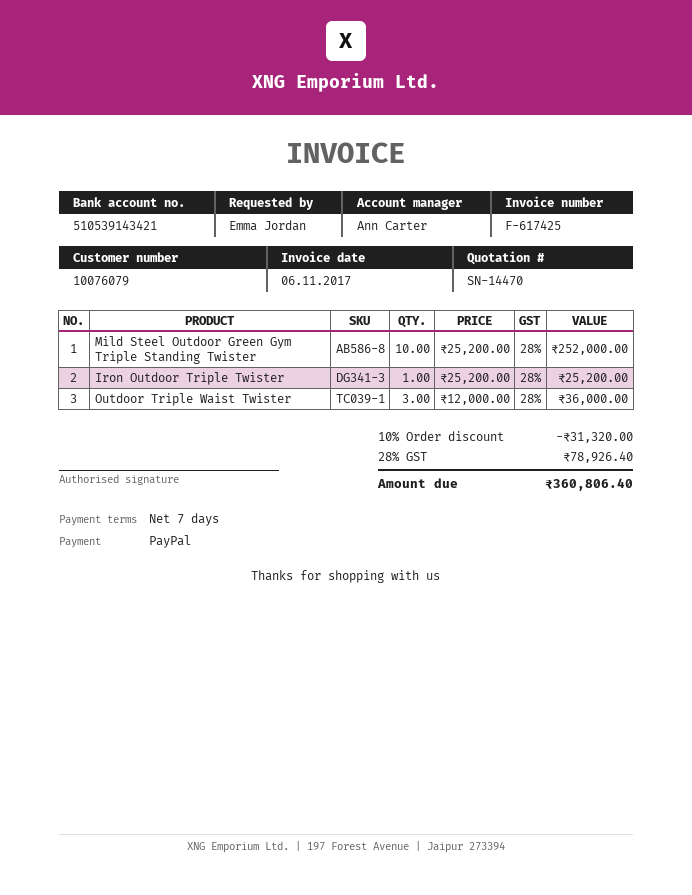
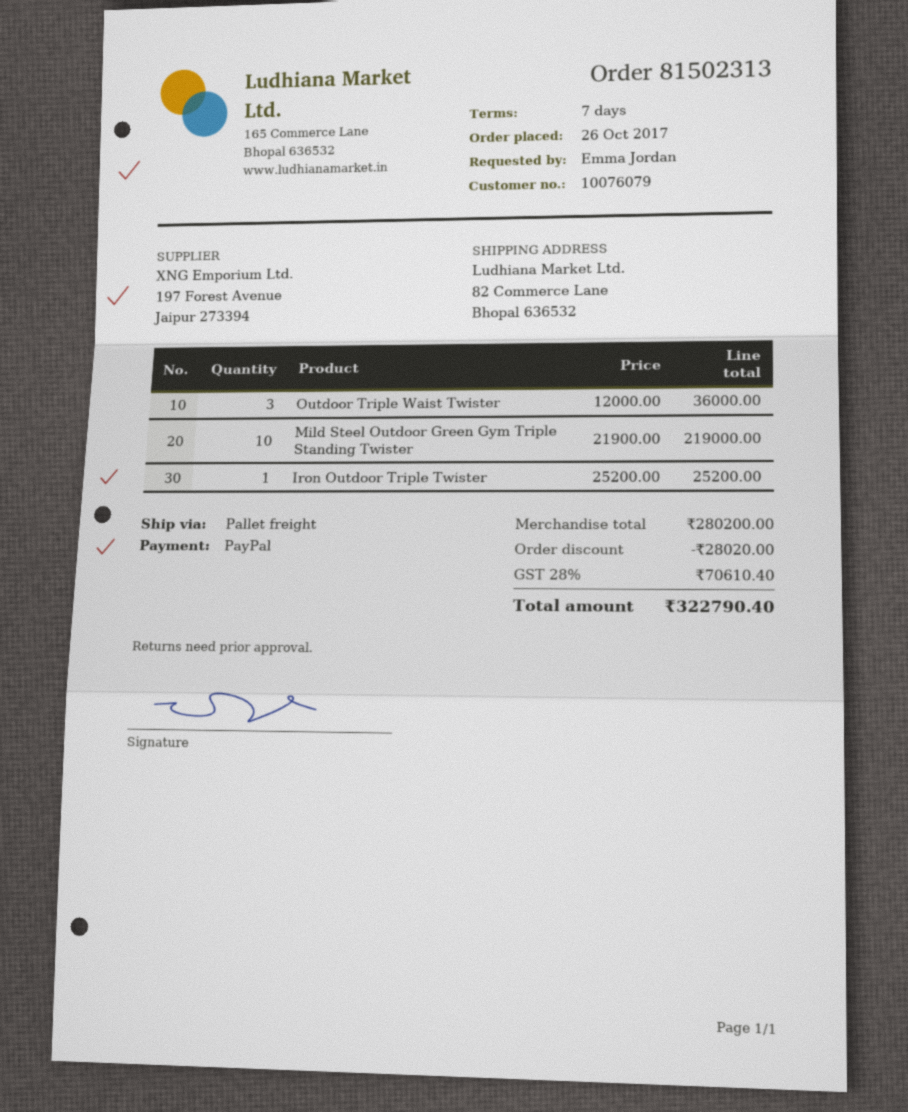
Mild Steel Outdoor Green Gym Triple Standing Twister: 10 x 25200.00 = 252000.00 -> 10 x 21900.00 = 219000.00
discount: 31320.00 -> 28020.00
tax: 28% = 78926.40 -> 28% = 70610.40
total: 360806.40 -> 322790.40

